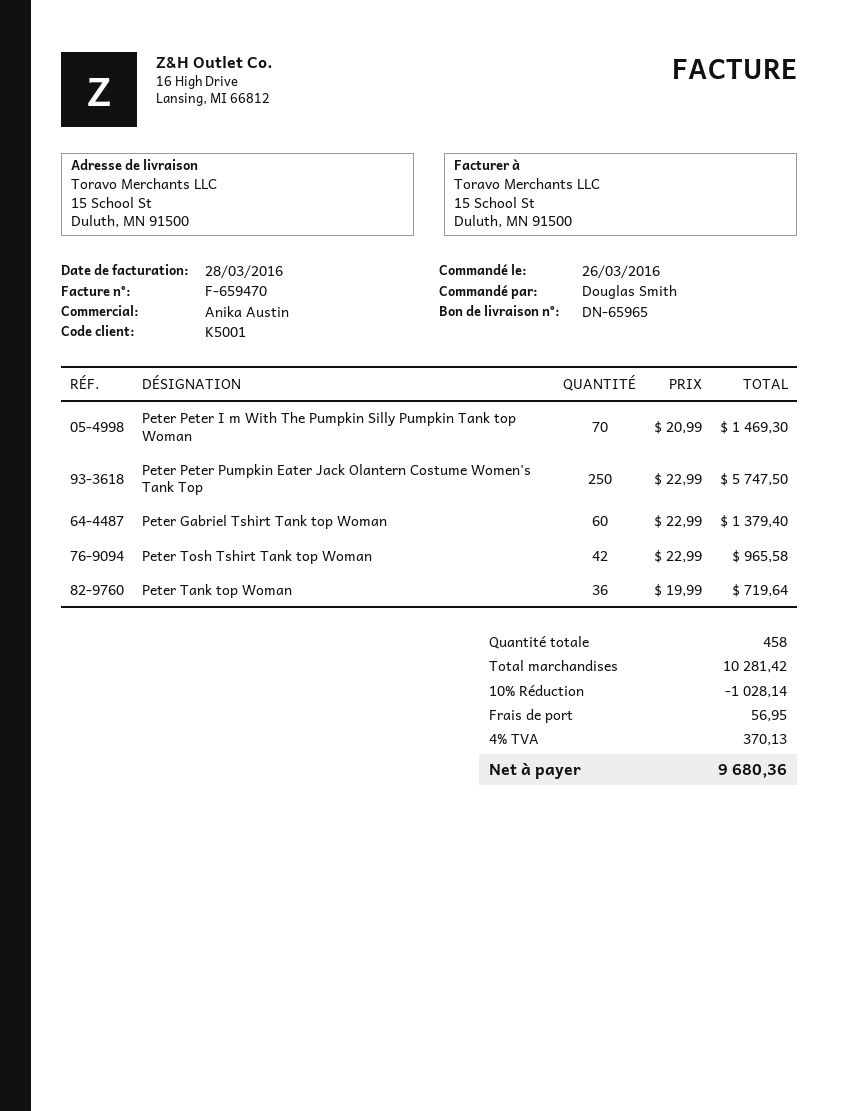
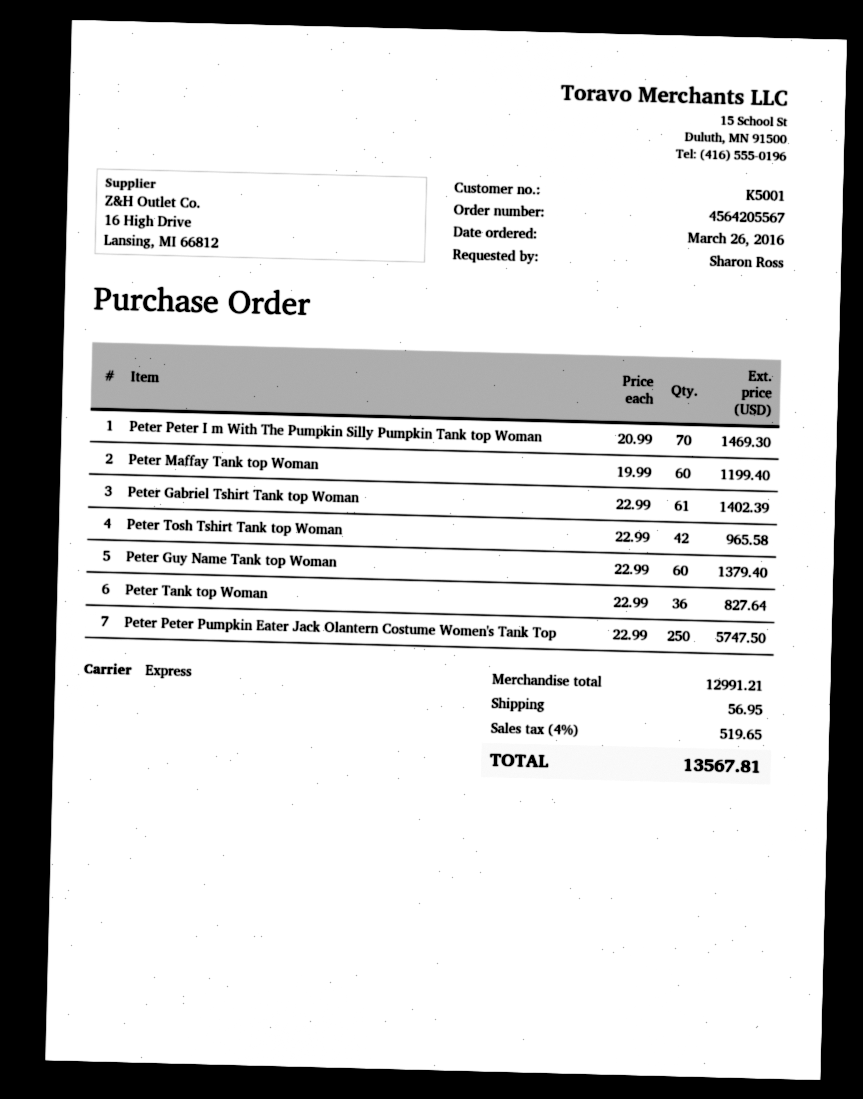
ordered by: Douglas Smith -> Sharon Ross
Peter Gabriel Tshirt Tank top Woman: 60 x 22.99 = 1379.40 -> 61 x 22.99 = 1402.39
Peter Tank top Woman: 36 x 19.99 = 719.64 -> 36 x 22.99 = 827.64
Peter Maffay Tank top Woman: none -> 60 x 19.99 = 1199.40
Peter Guy Name Tank top Woman: none -> 60 x 22.99 = 1379.40
subtotal: 10281.42 -> 12991.21
discount: 10% = 1028.14 -> none
tax: 4% = 370.13 -> 4% = 519.65
total: 9680.36 -> 13567.81

